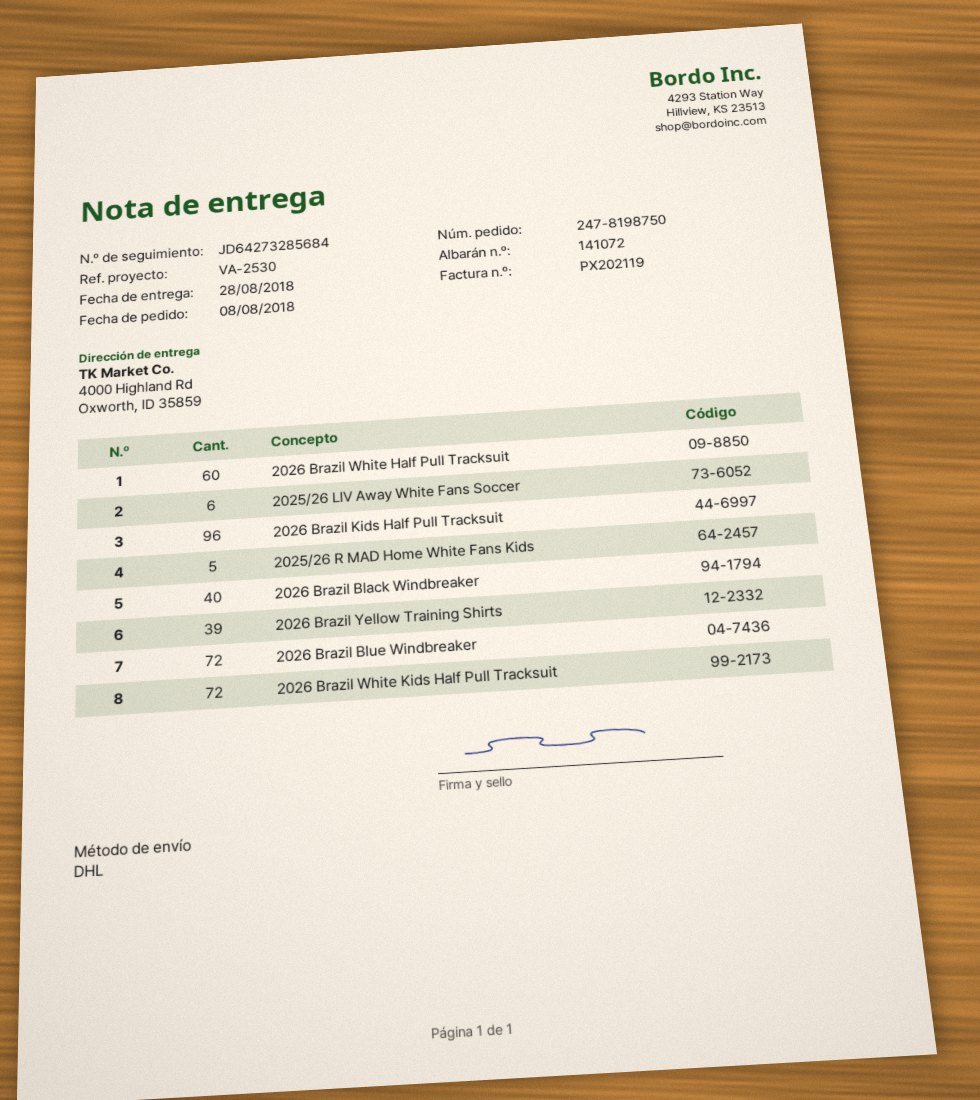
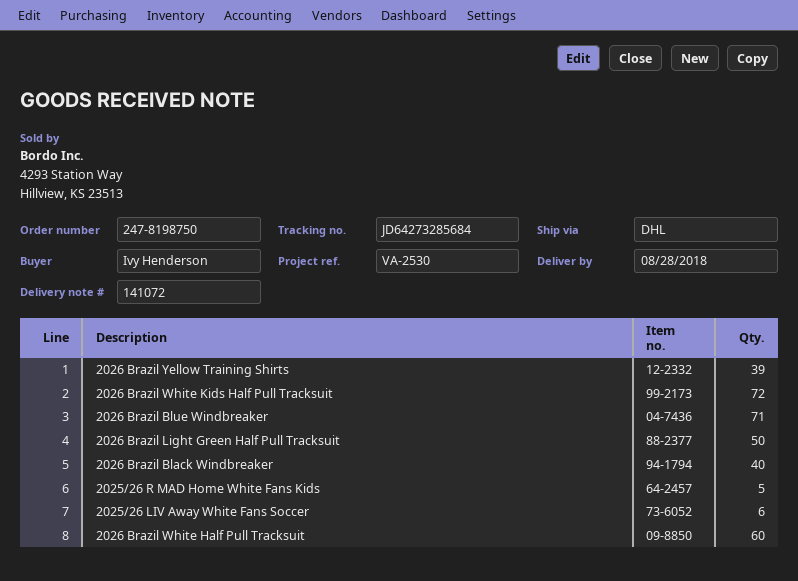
2026 Brazil Kids Half Pull Tracksuit: 96 -> none
2026 Brazil Blue Windbreaker: 72 -> 71
2026 Brazil Light Green Half Pull Tracksuit: none -> 50

